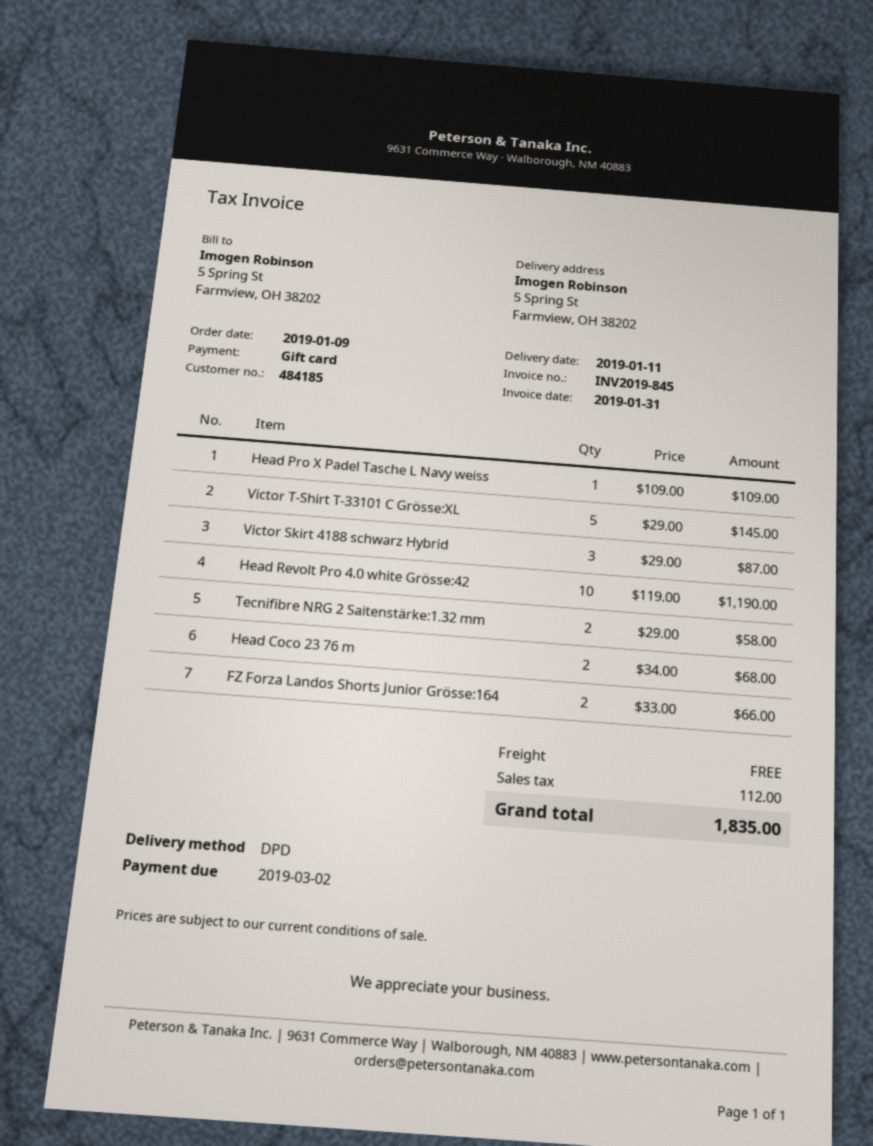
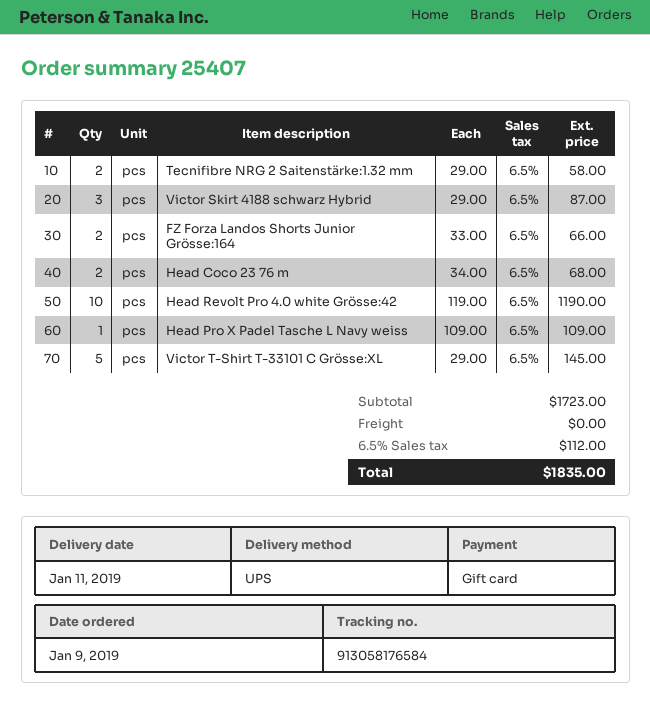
shipping method: DPD -> UPS

